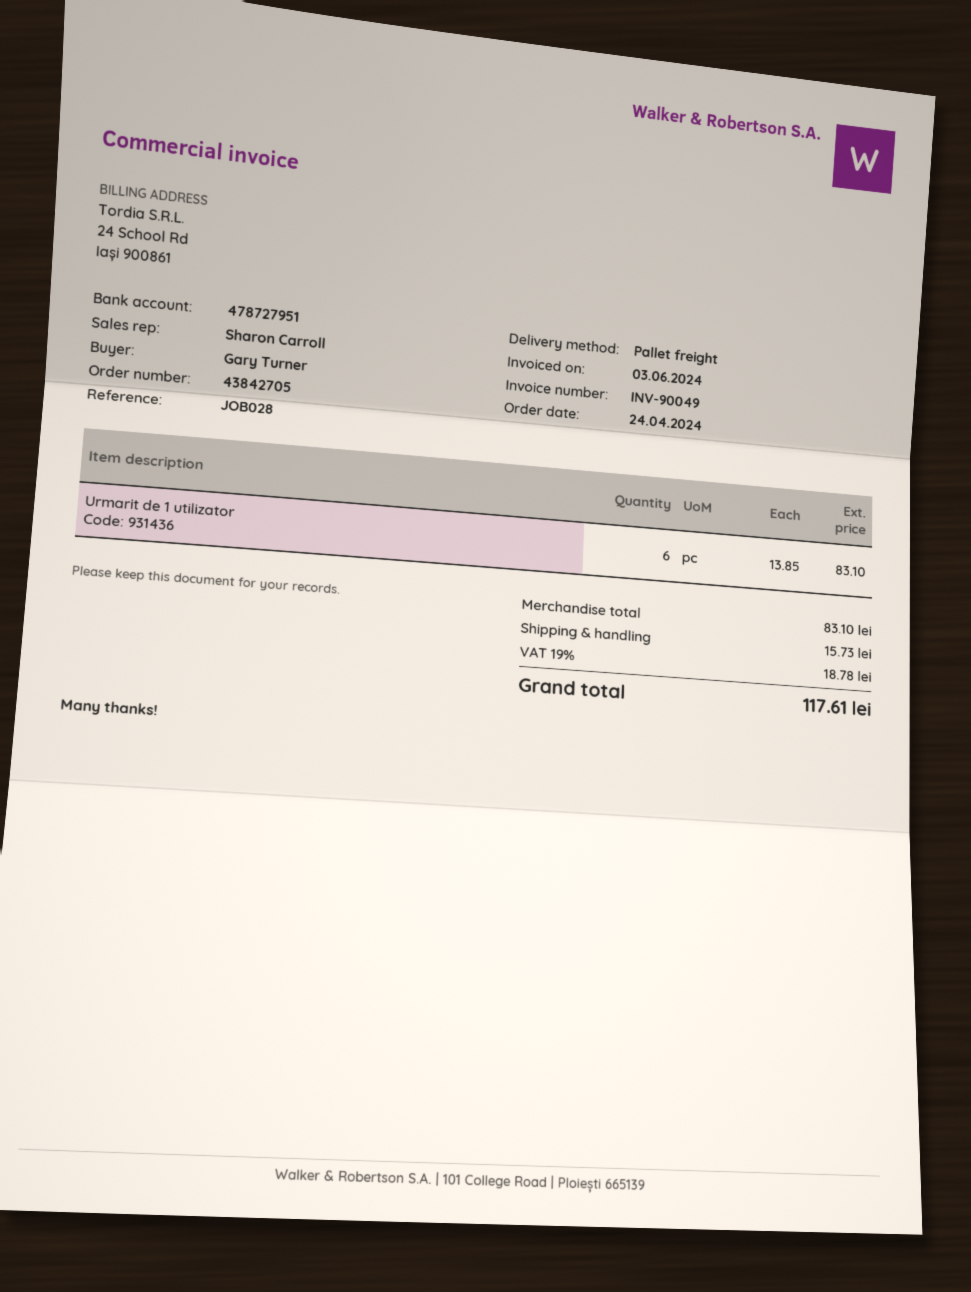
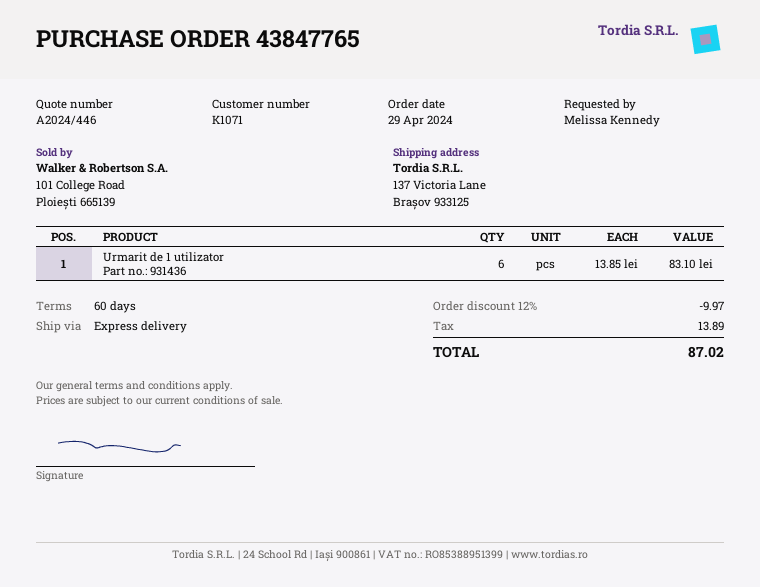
order number: 43842705 -> 43847765
order date: 2024-04-24 -> 2024-04-29
ordered by: Gary Turner -> Melissa Kennedy
shipping method: pallet freight -> express
discount: none -> 12% = 9.97
shipping: 15.73 -> none
tax: 18.78 -> 13.89
total: 117.61 -> 87.02

